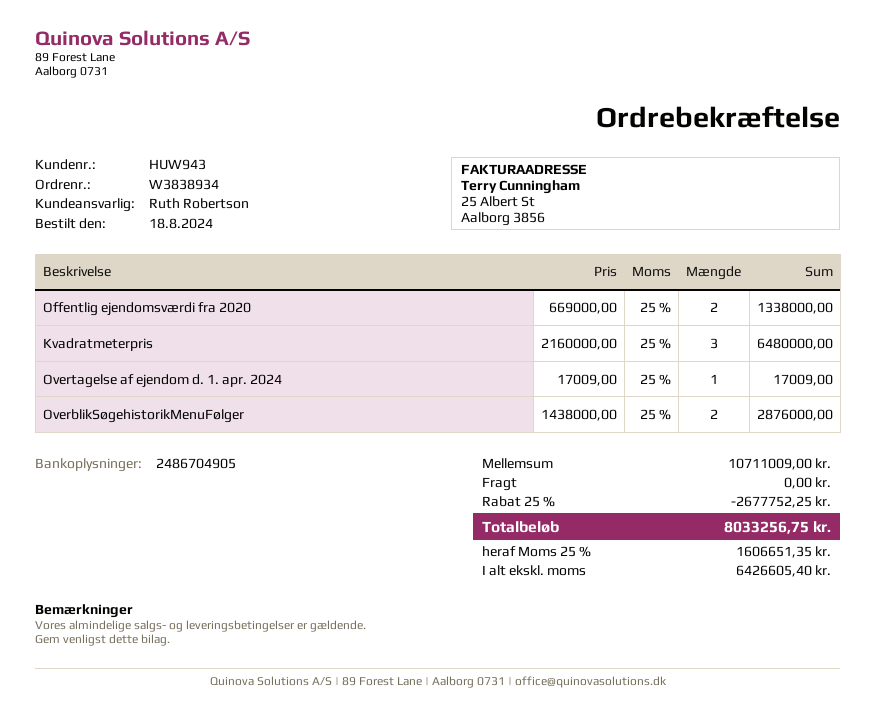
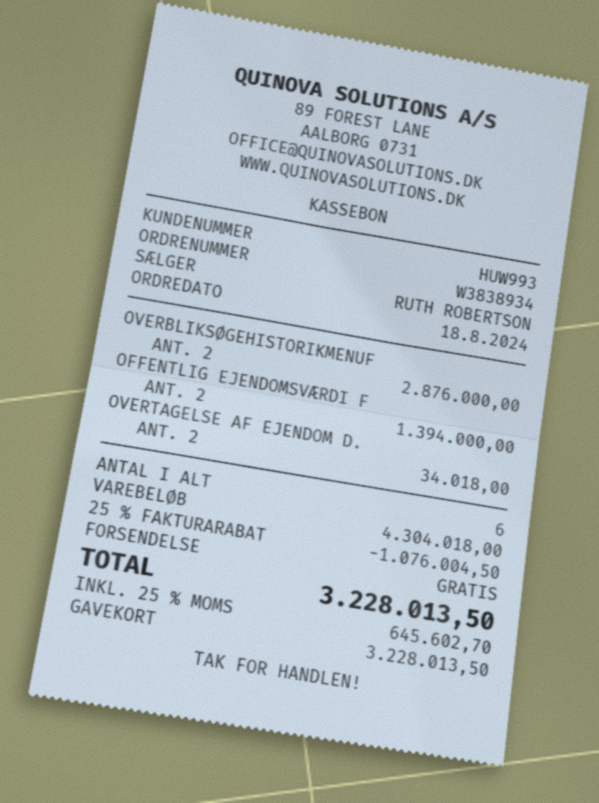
customer number: HUW943 -> HUW993
Offentlig ejendomsværdi fra 2020: 2 for 1338000.00 -> 2 for 1394000.00
Kvadratmeterpris: 3 for 6480000.00 -> none
Overtagelse af ejendom d. 1. apr. 2024: 1 for 17009.00 -> 2 for 34018.00
subtotal: 10711009.00 -> 4304018.00
discount: 25% = 2677752.25 -> 25% = 1076004.50
tax: 25% = 1606651.35 -> 25% = 645602.70
total: 8033256.75 -> 3228013.50

